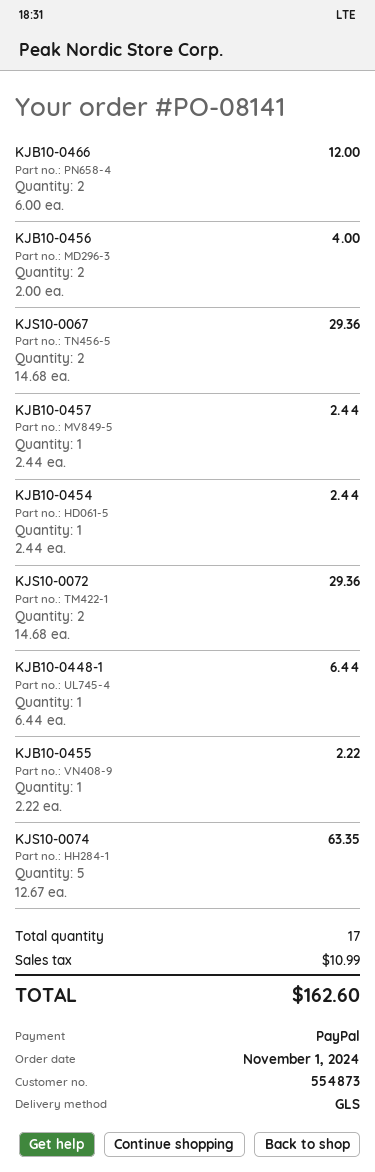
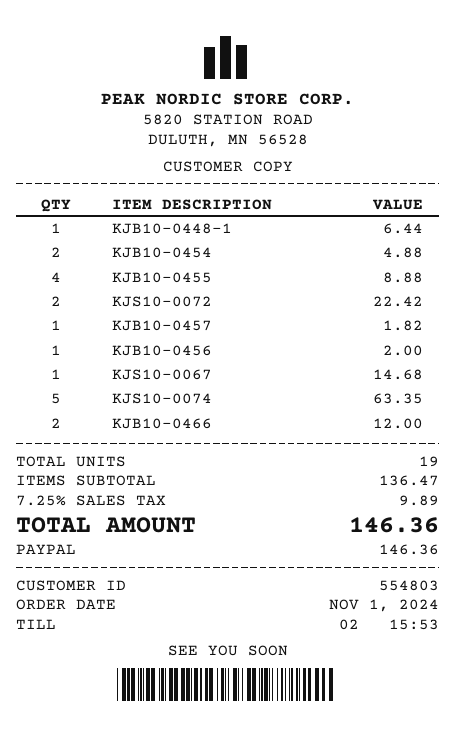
customer number: 554873 -> 554803
KJB10-0456: 2 for 4.00 -> 1 for 2.00
KJS10-0067: 2 for 29.36 -> 1 for 14.68
KJB10-0457: 1 for 2.44 -> 1 for 1.82
KJB10-0454: 1 for 2.44 -> 2 for 4.88
KJS10-0072: 2 for 29.36 -> 2 for 22.42
KJB10-0455: 1 for 2.22 -> 4 for 8.88
total quantity: 17 -> 19
tax: 10.99 -> 9.89
total: 162.60 -> 146.36

